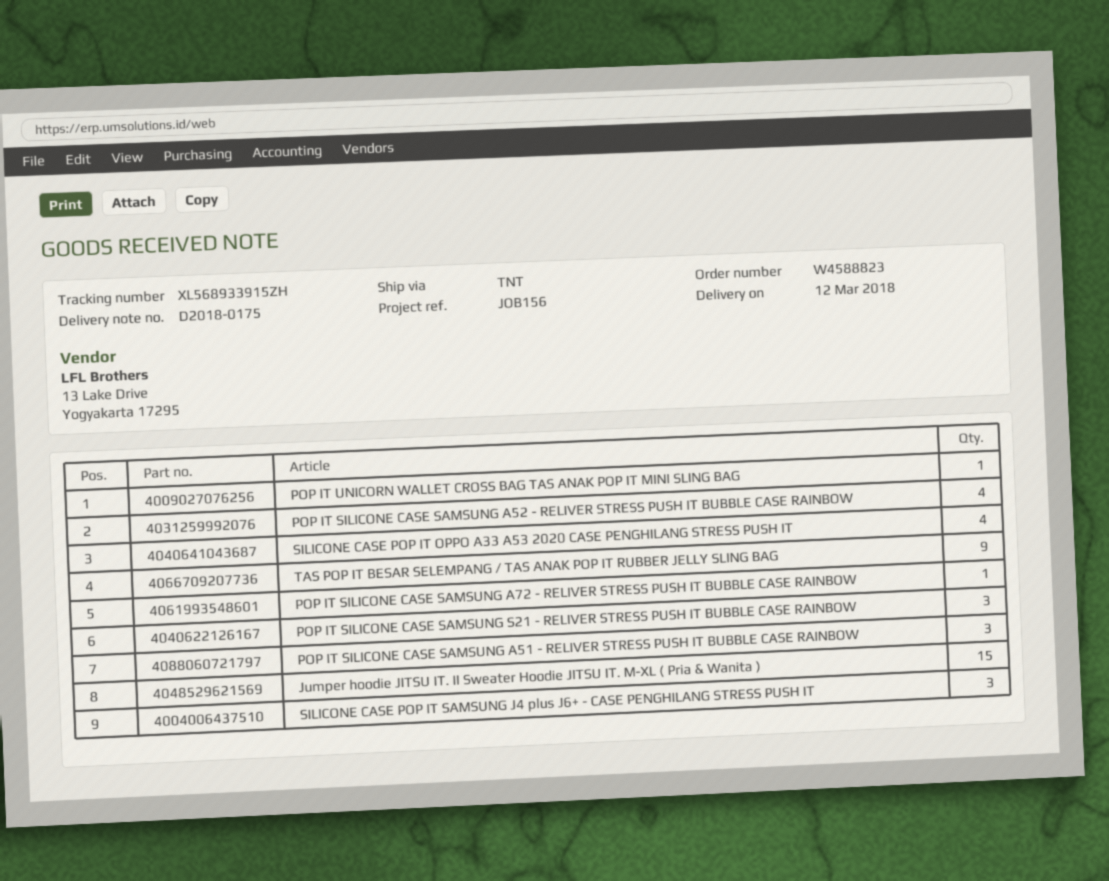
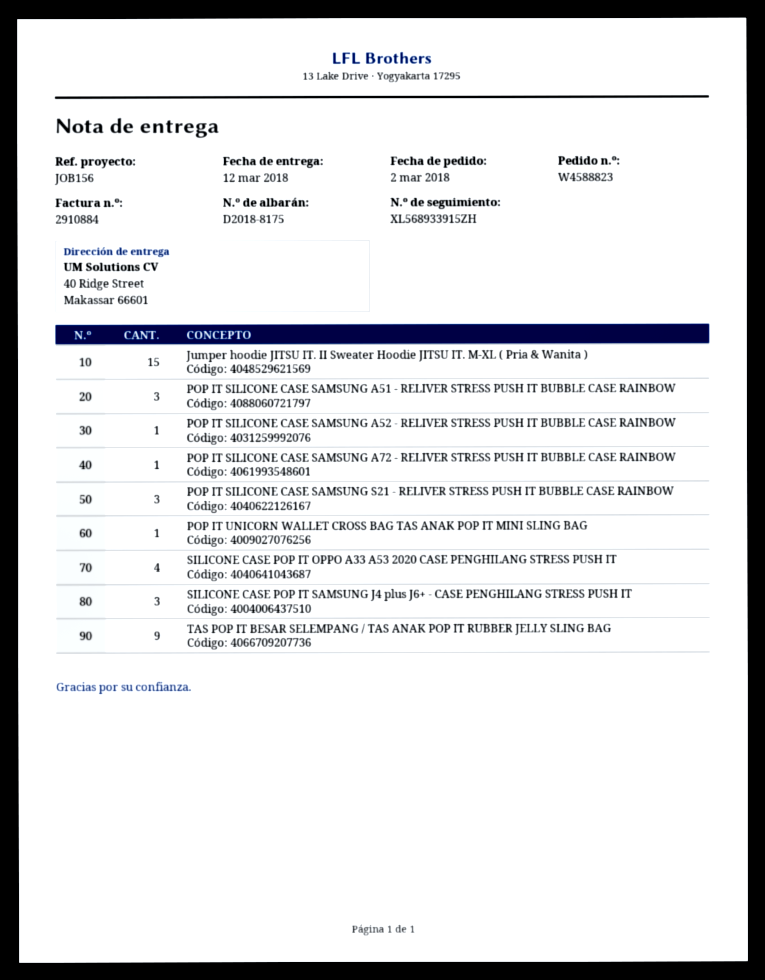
delivery note number: D2018-0175 -> D2018-8175
POP IT SILICONE CASE SAMSUNG A52 - RELIVER STRESS PUSH IT BUBBLE CASE RAINBOW: 4 -> 1

